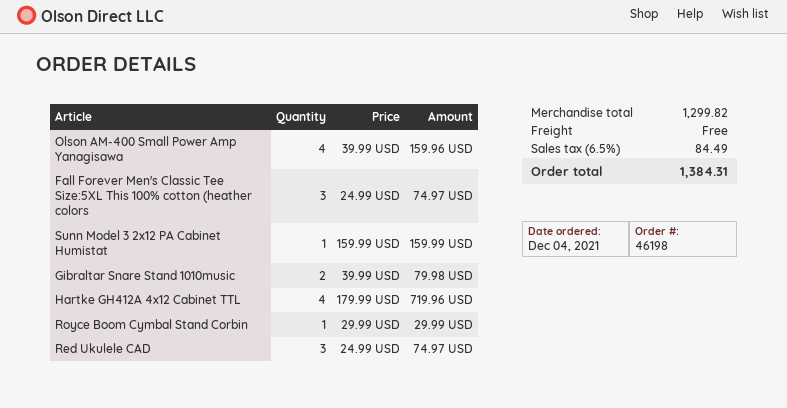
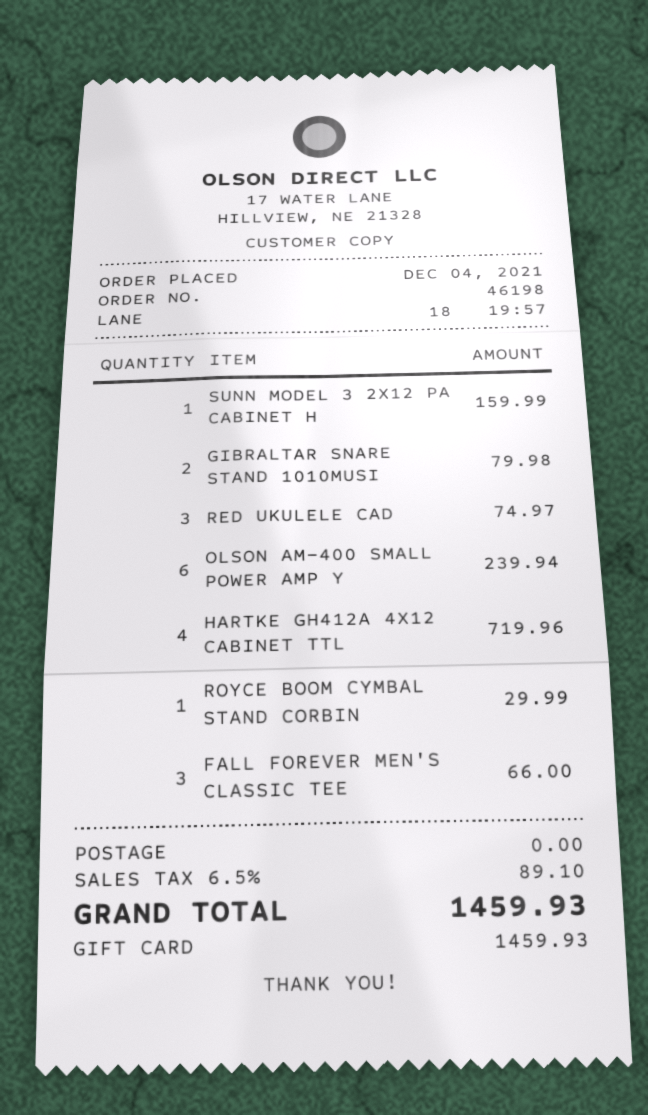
Olson AM-400 Small Power Amp Yanagisawa: 4 for 159.96 -> 6 for 239.94
Fall Forever Men's Classic Tee Size:5XL This 100% cotton (heather colors: 3 for 74.97 -> 3 for 66.00
tax: 6.5% = 84.49 -> 6.5% = 89.10
total: 1384.31 -> 1459.93

